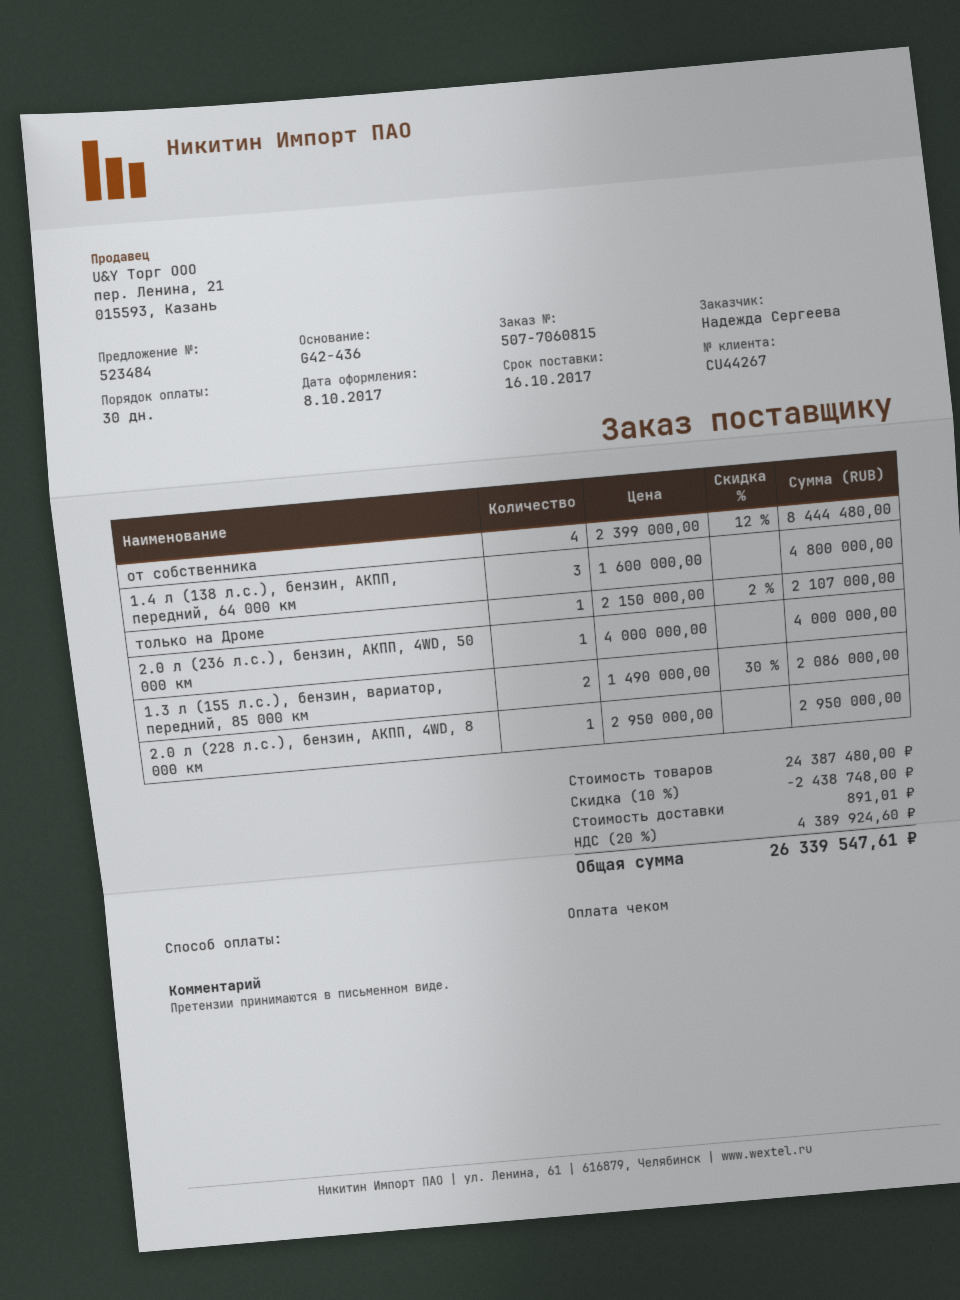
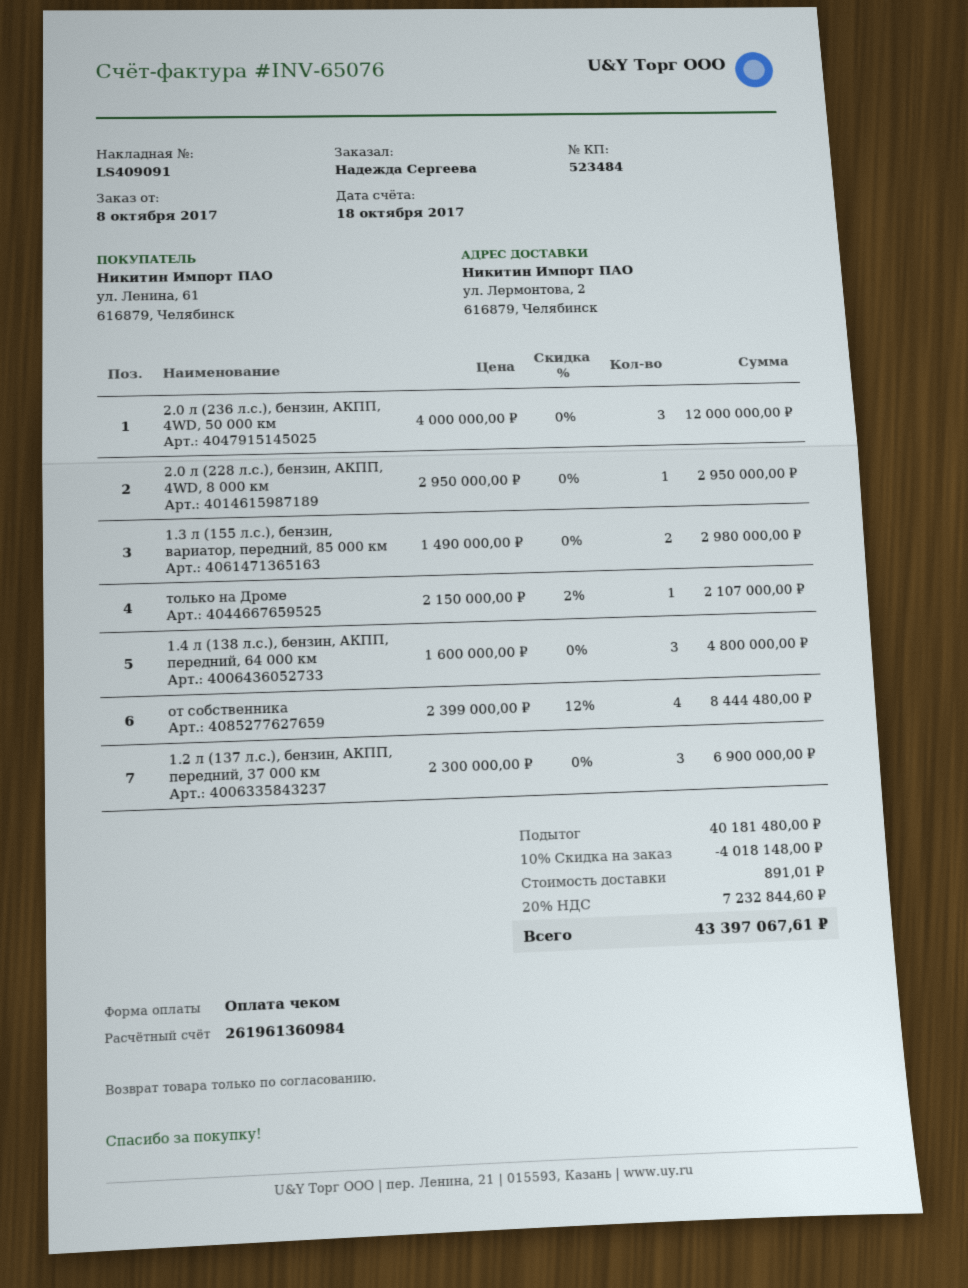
2.0 л (236 л.с.), бензин, АКПП, 4WD, 50 000 км: 1 x 4000000.00 = 4000000.00 -> 3 x 4000000.00 = 12000000.00
1.3 л (155 л.с.), бензин, вариатор, передний, 85 000 км: 2 x 1490000.00 - 30% = 2086000.00 -> 2 x 1490000.00 = 2980000.00
1.2 л (137 л.с.), бензин, АКПП, передний, 37 000 км: none -> 3 x 2300000.00 = 6900000.00
subtotal: 24387480.00 -> 40181480.00
discount: 10% = 2438748.00 -> 10% = 4018148.00
tax: 20% = 4389924.60 -> 20% = 7232844.60
total: 26339547.61 -> 43397067.61

